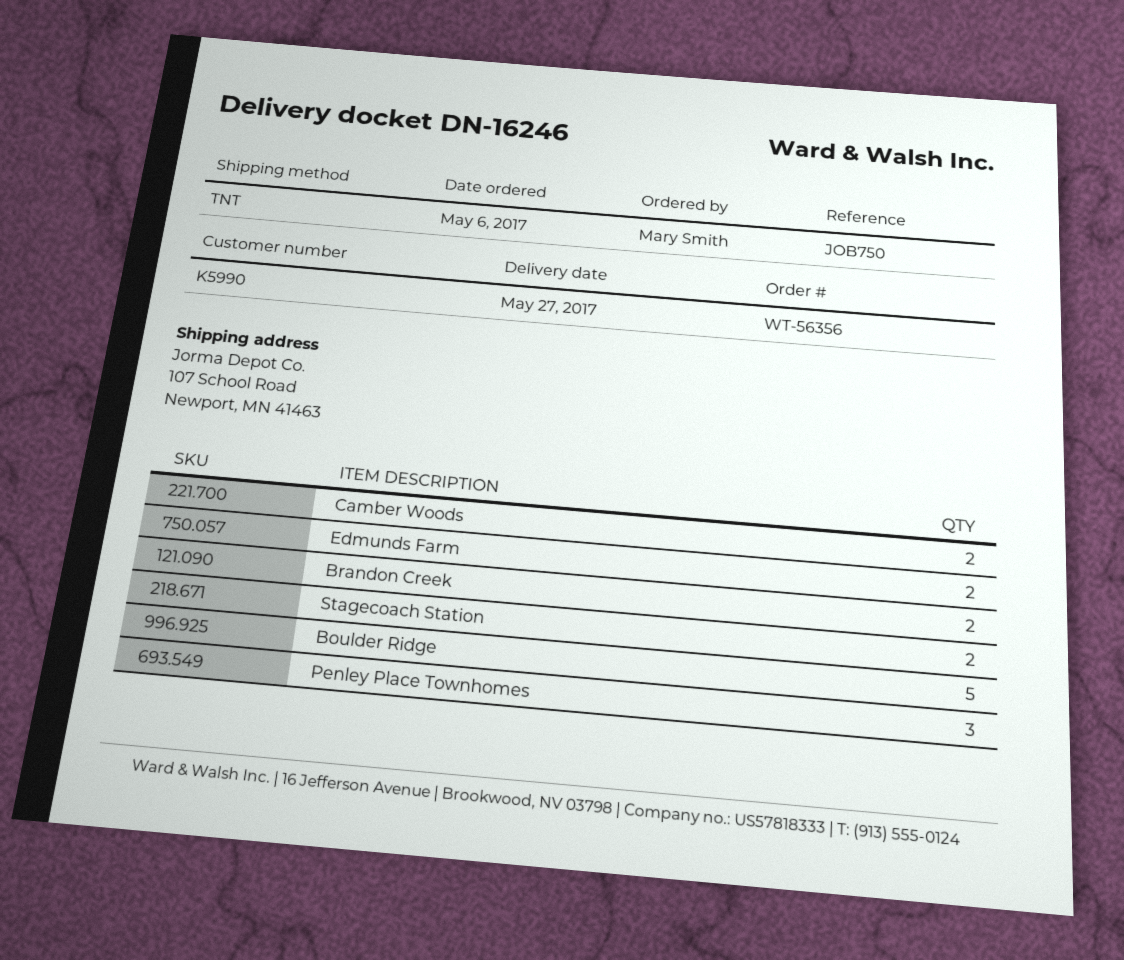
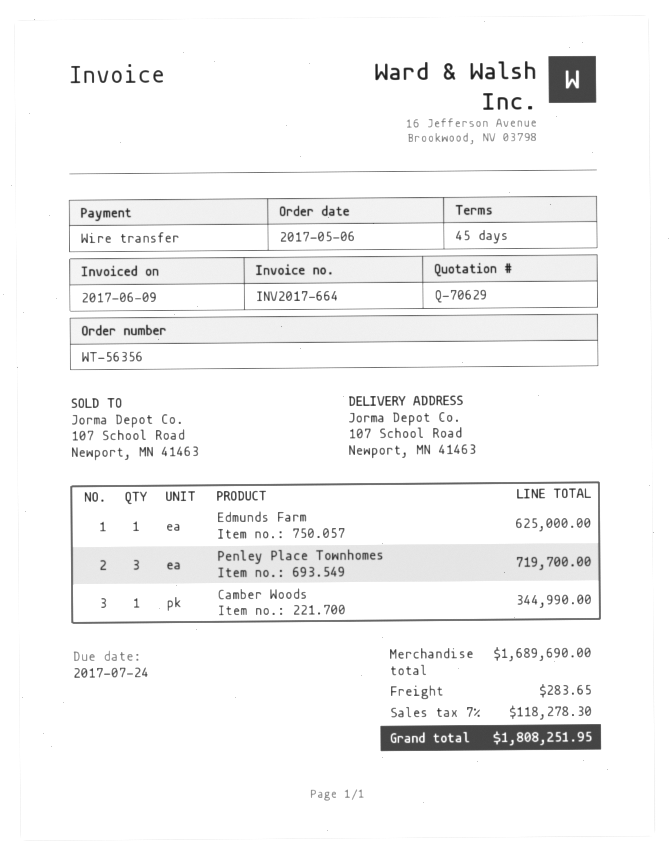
Camber Woods: 2 -> 1
Edmunds Farm: 2 -> 1
Brandon Creek: 2 -> none
Stagecoach Station: 2 -> none
Boulder Ridge: 5 -> none

